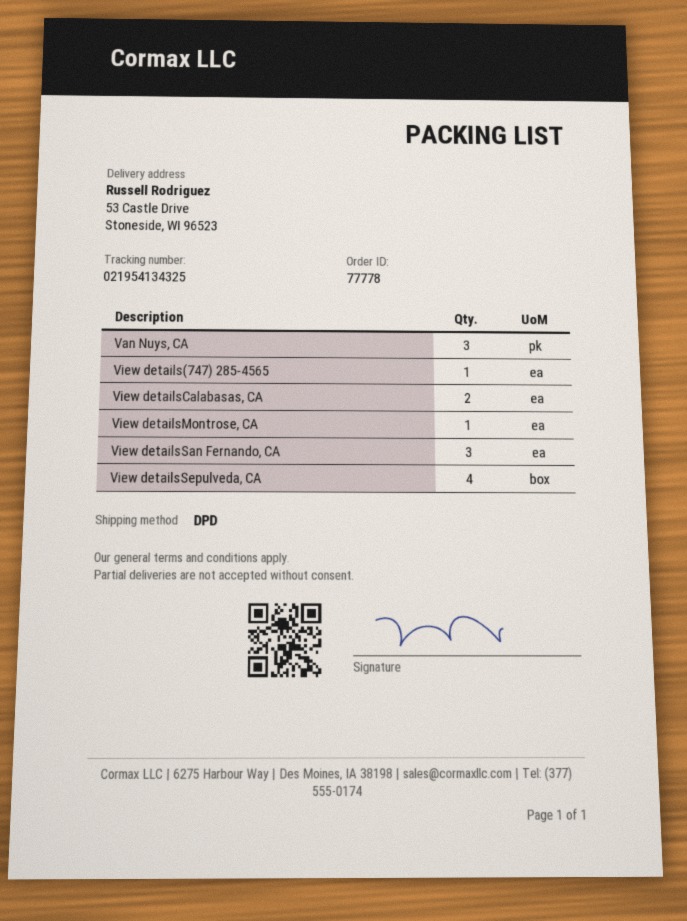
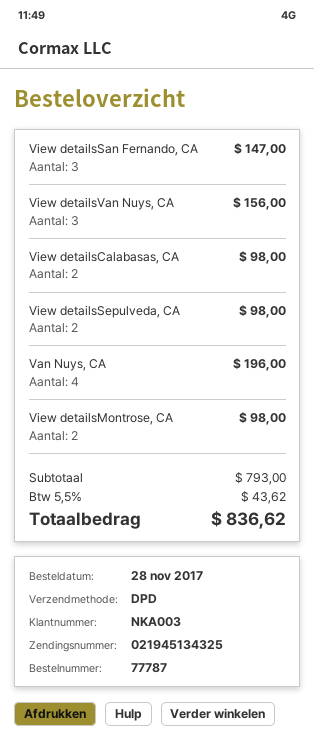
order number: 77778 -> 77787
tracking number: 021954134325 -> 021945134325
Van Nuys, CA: 3 -> 4
View details(747) 285-4565: 1 -> none
View detailsMontrose, CA: 1 -> 2
View detailsSepulveda, CA: 4 -> 2
View detailsVan Nuys, CA: none -> 3

